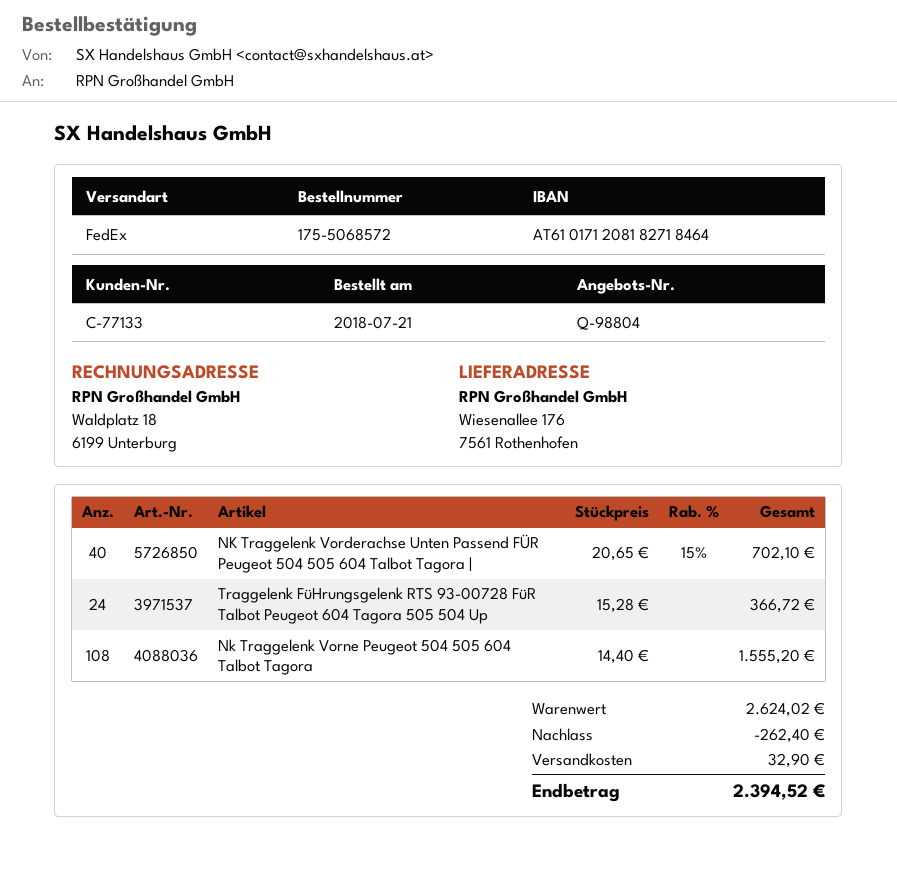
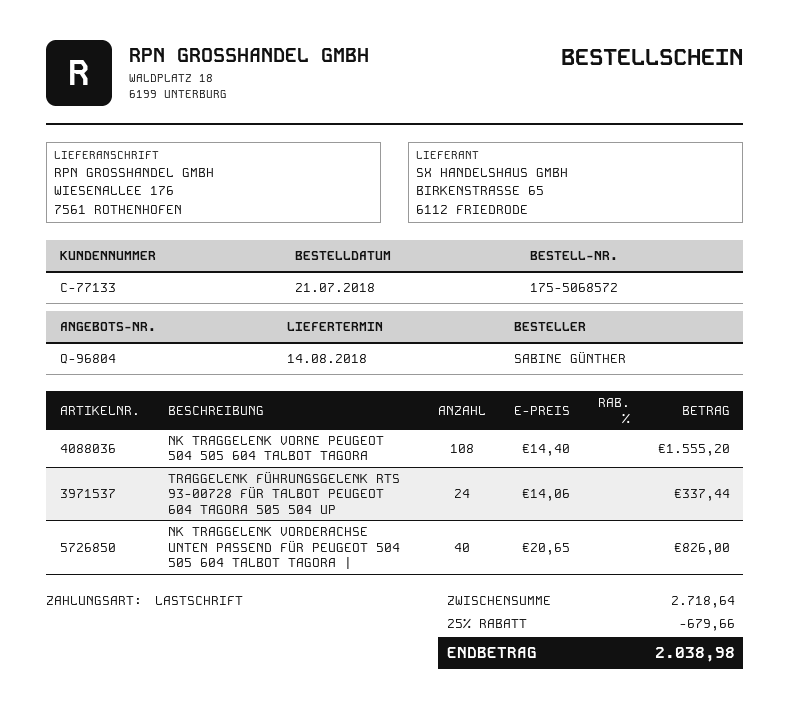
quote number: Q-98804 -> Q-96804
NK Traggelenk Vorderachse Unten Passend FÜR Peugeot 504 505 604 Talbot Tagora |: 40 x 20.65 - 15% = 702.10 -> 40 x 20.65 = 826.00
Traggelenk FüHrungsgelenk RTS 93-00728 FüR Talbot Peugeot 604 Tagora 505 504 Up: 24 x 15.28 = 366.72 -> 24 x 14.06 = 337.44
subtotal: 2624.02 -> 2718.64
discount: 262.40 -> 679.66
shipping: 32.90 -> none
total: 2394.52 -> 2038.98

